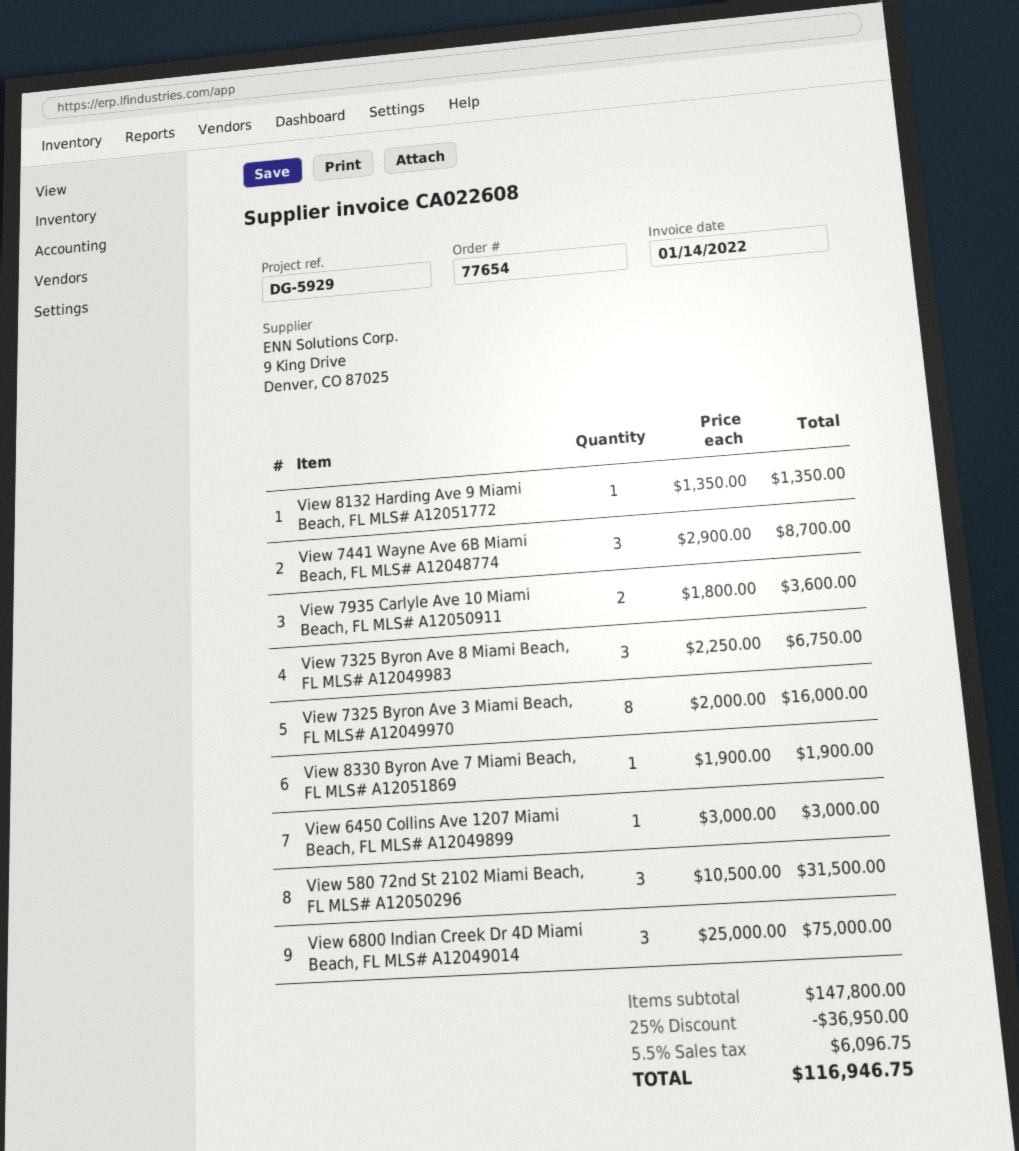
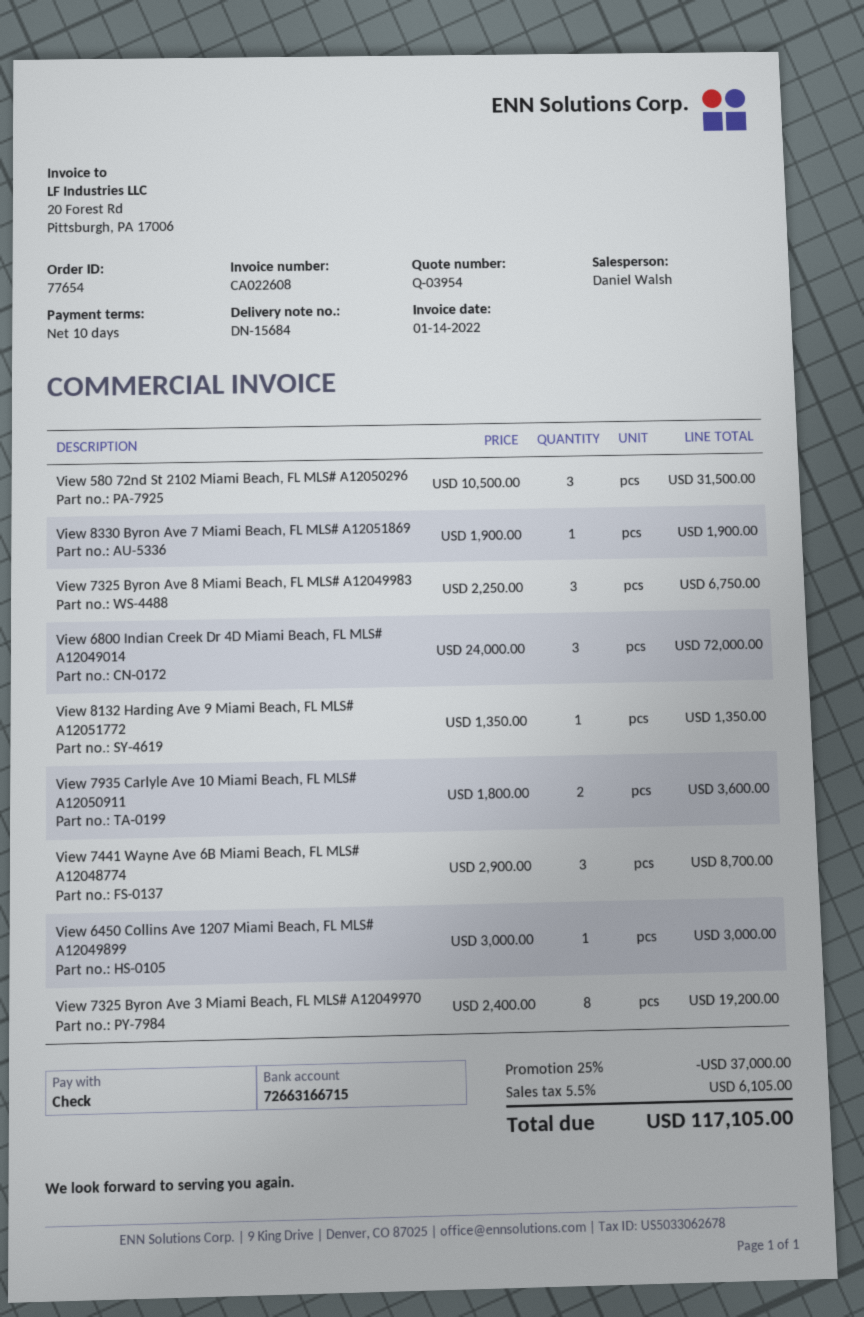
View 7325 Byron Ave 3 Miami Beach, FL MLS# A12049970: 8 x 2000.00 = 16000.00 -> 8 x 2400.00 = 19200.00
View 6800 Indian Creek Dr 4D Miami Beach, FL MLS# A12049014: 3 x 25000.00 = 75000.00 -> 3 x 24000.00 = 72000.00
discount: 25% = 36950.00 -> 25% = 37000.00
tax: 5.5% = 6096.75 -> 5.5% = 6105.00
total: 116946.75 -> 117105.00

